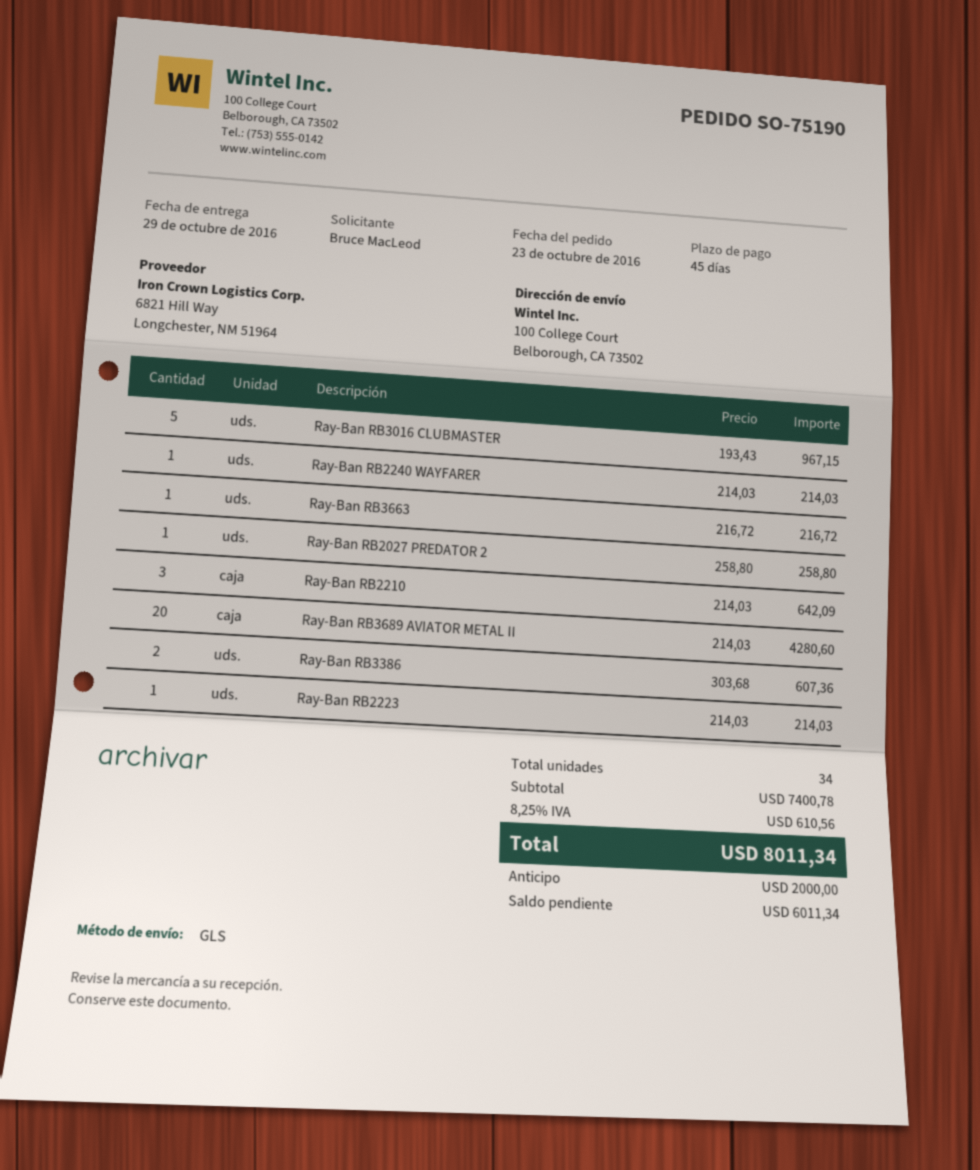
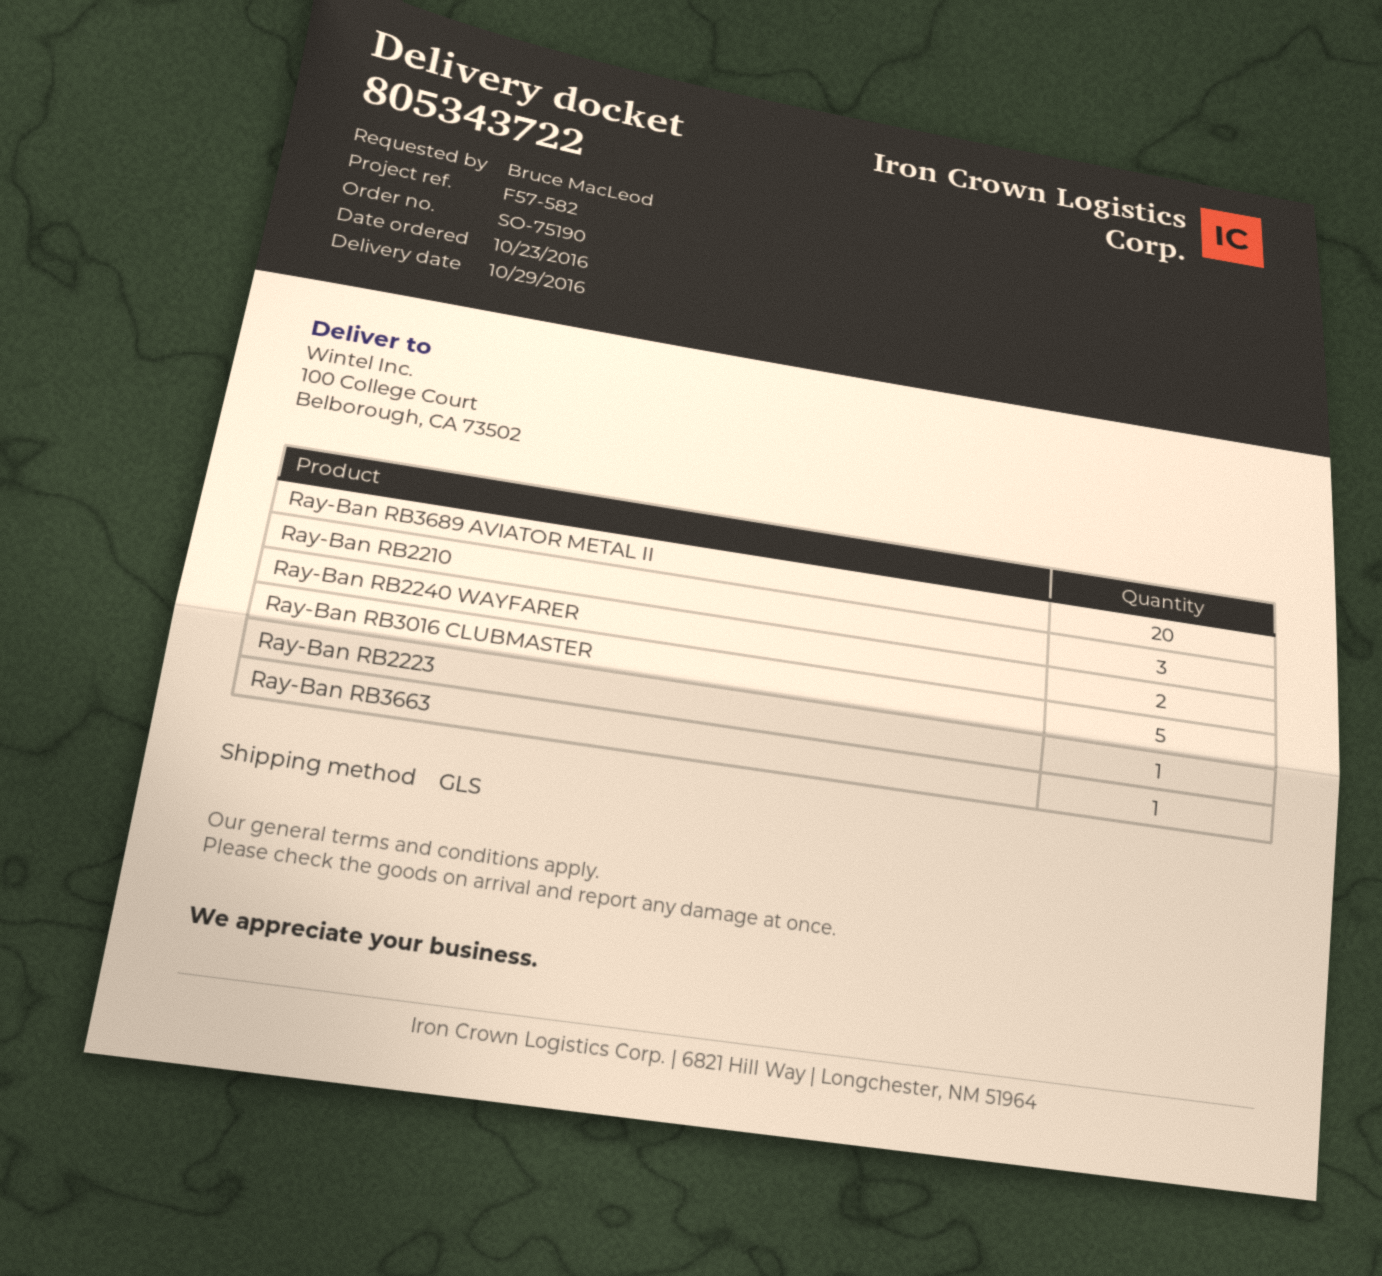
Ray-Ban RB2240 WAYFARER: 1 -> 2
Ray-Ban RB2027 PREDATOR 2: 1 -> none
Ray-Ban RB3386: 2 -> none

